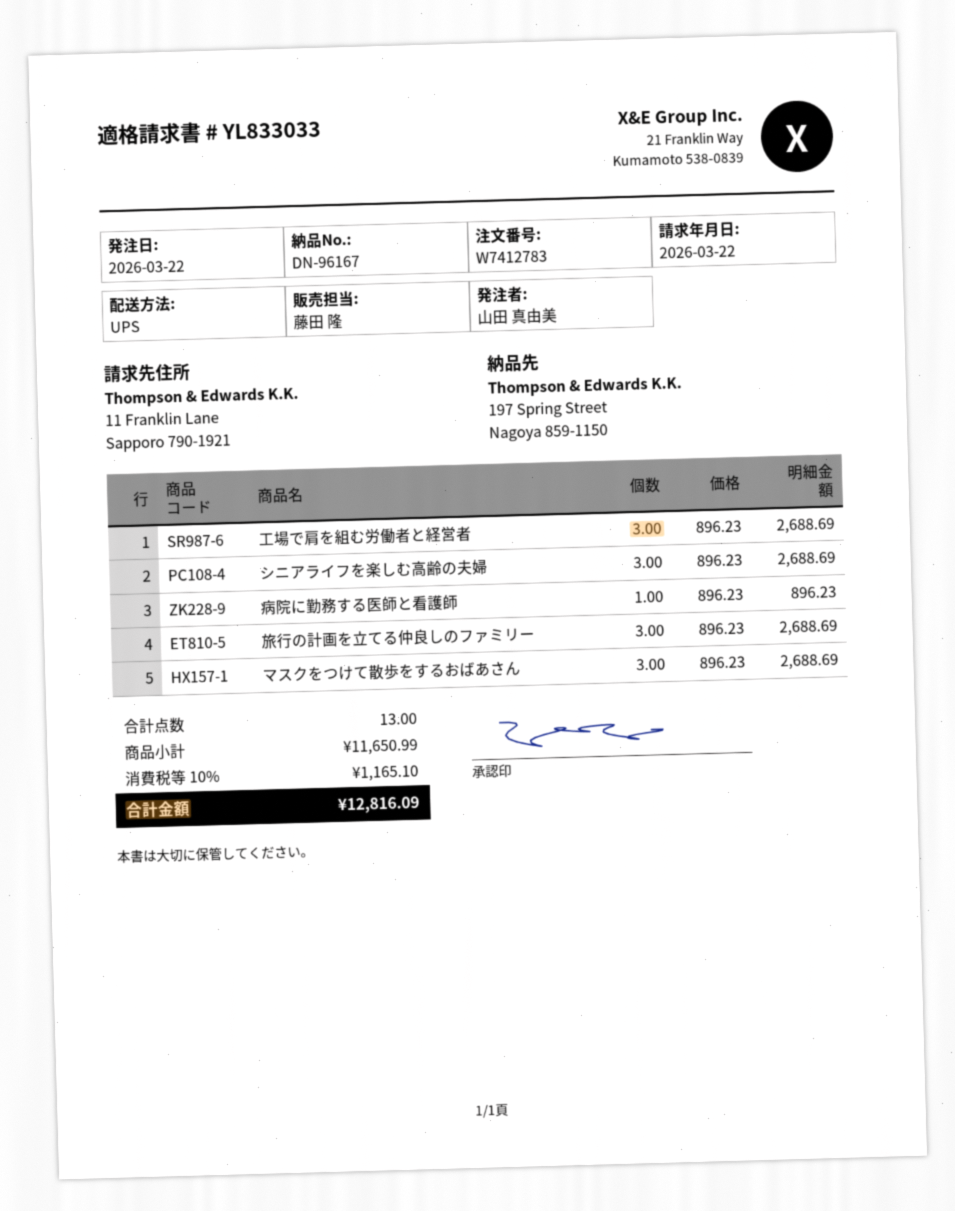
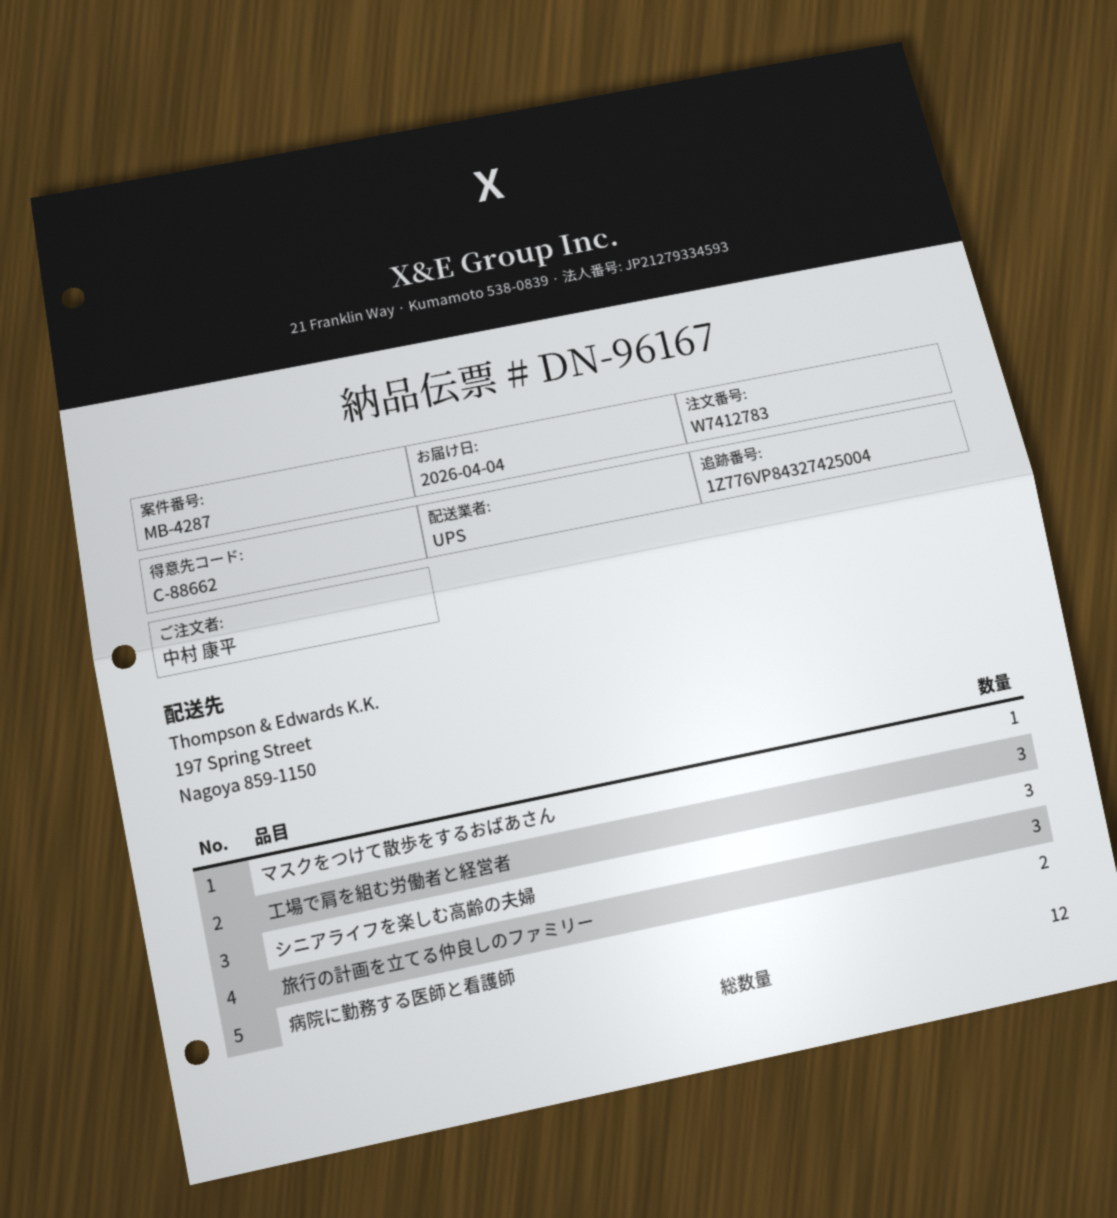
ordered by: 山田 真由美 -> 中村 康平
病院に勤務する医師と看護師: 1 -> 2
マスクをつけて散歩をするおばあさん: 3 -> 1
total quantity: 13 -> 12

